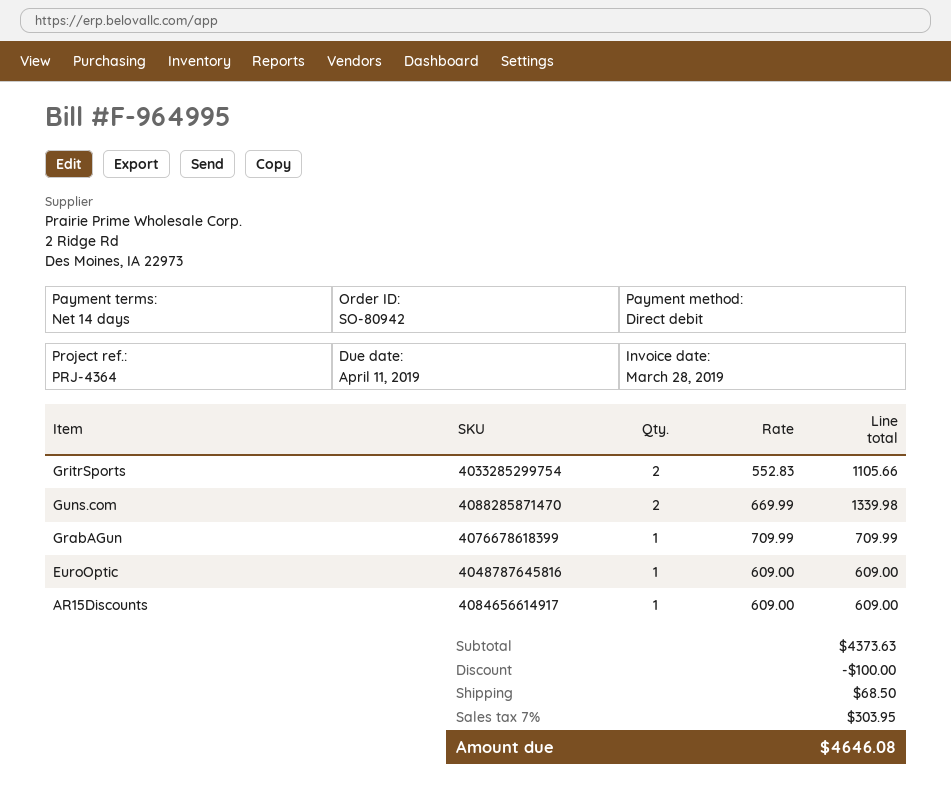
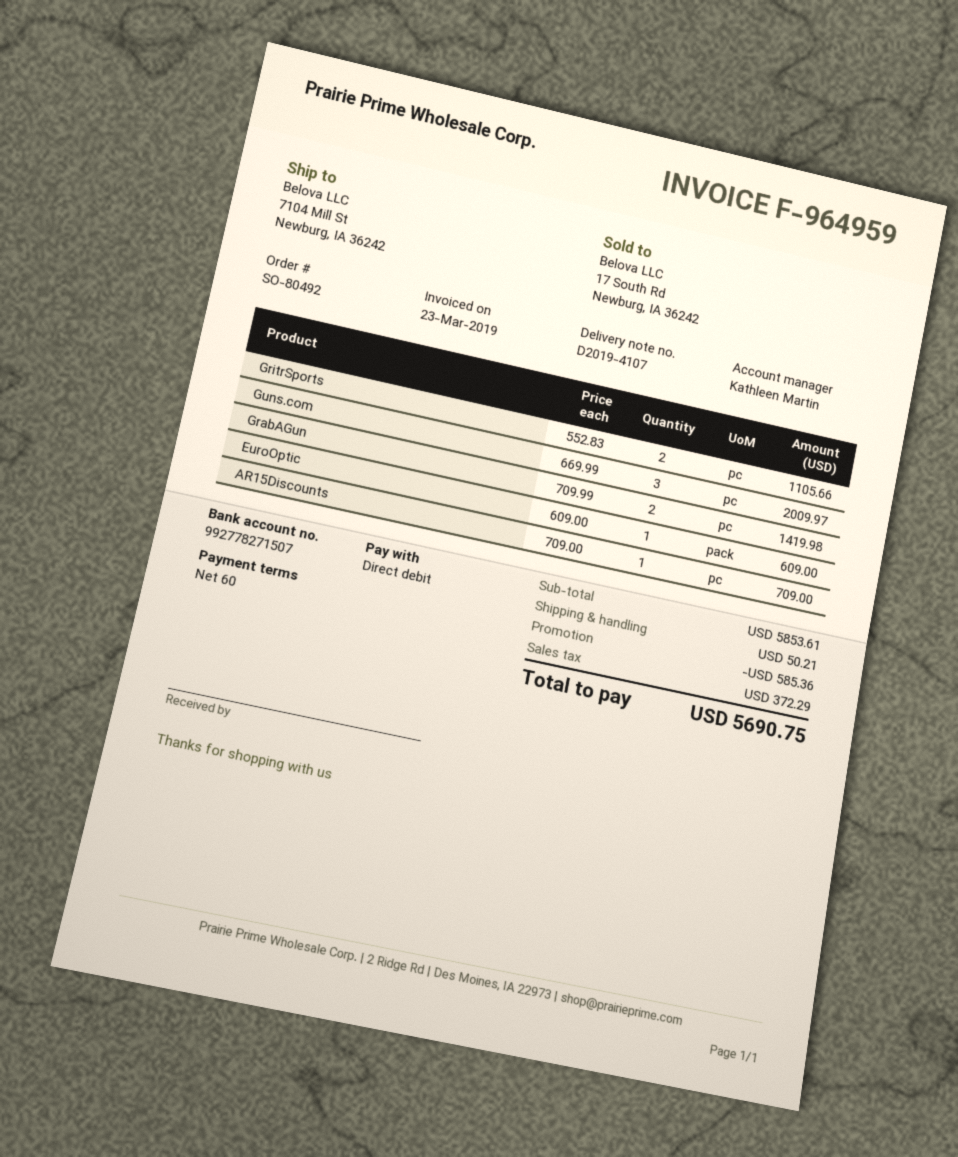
order number: SO-80942 -> SO-80492
invoice number: F-964995 -> F-964959
invoice date: 2019-03-28 -> 2019-03-23
payment terms: 14 days -> 60 days
Guns.com: 2 x 669.99 = 1339.98 -> 3 x 669.99 = 2009.97
GrabAGun: 1 x 709.99 = 709.99 -> 2 x 709.99 = 1419.98
AR15Discounts: 1 x 609.00 = 609.00 -> 1 x 709.00 = 709.00
subtotal: 4373.63 -> 5853.61
discount: 100.00 -> 585.36
shipping: 68.50 -> 50.21
tax: 303.95 -> 372.29
total: 4646.08 -> 5690.75

